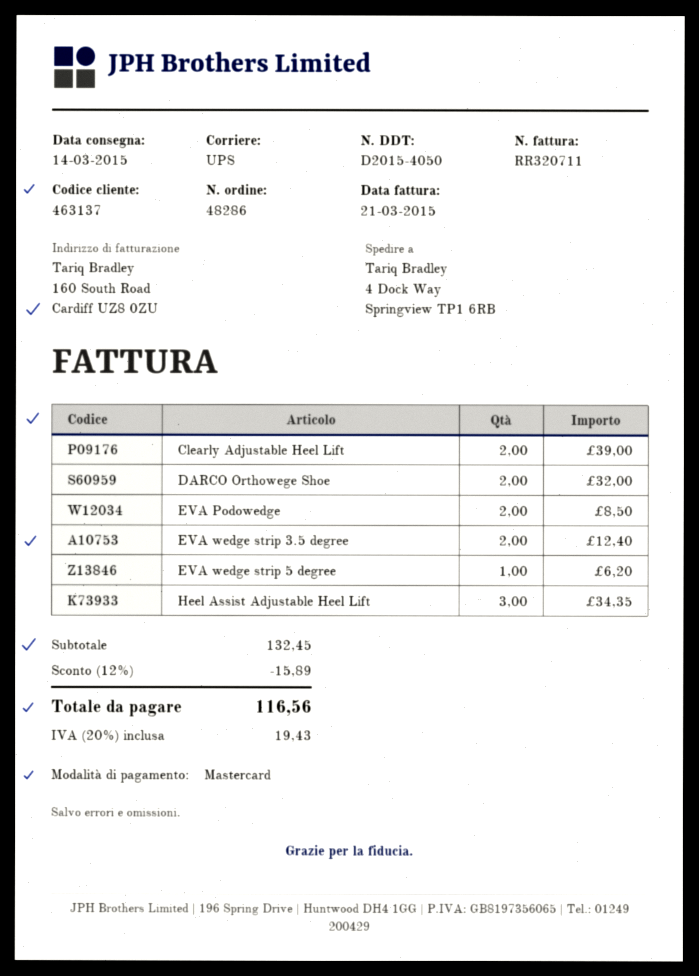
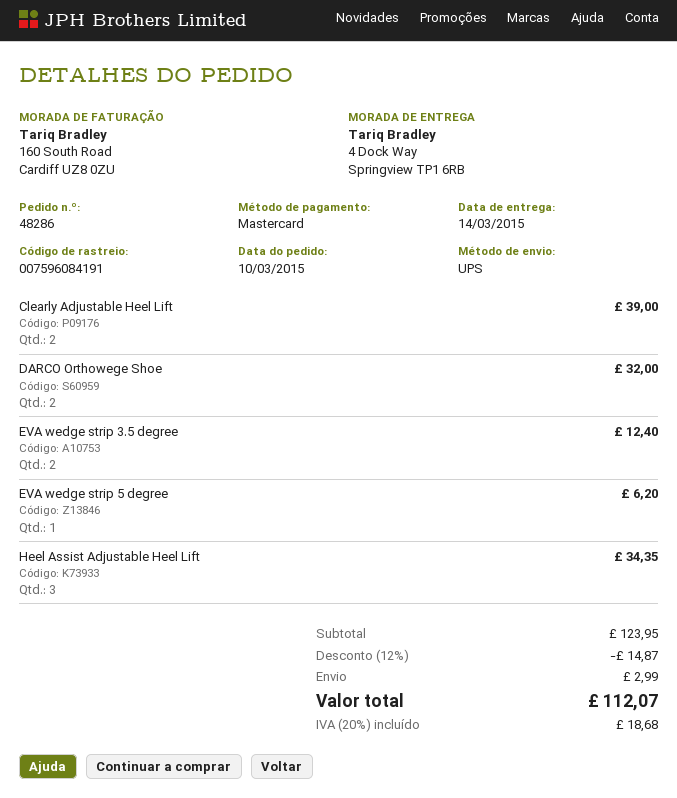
EVA Podowedge: 2 for 8.50 -> none
subtotal: 132.45 -> 123.95
discount: 12% = 15.89 -> 12% = 14.87
shipping: none -> 2.99
tax: 20% = 19.43 -> 20% = 18.68
total: 116.56 -> 112.07

